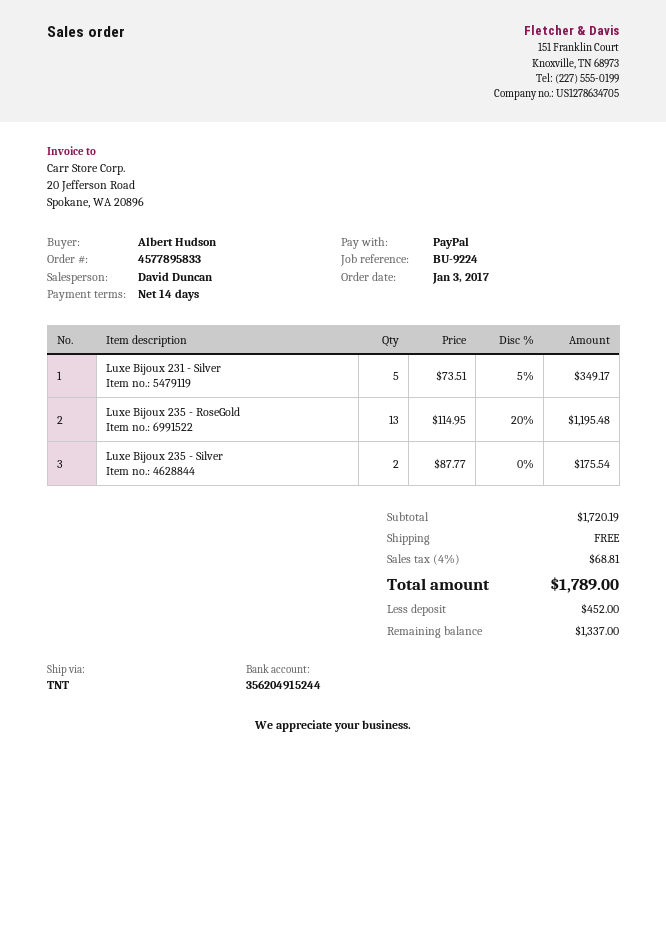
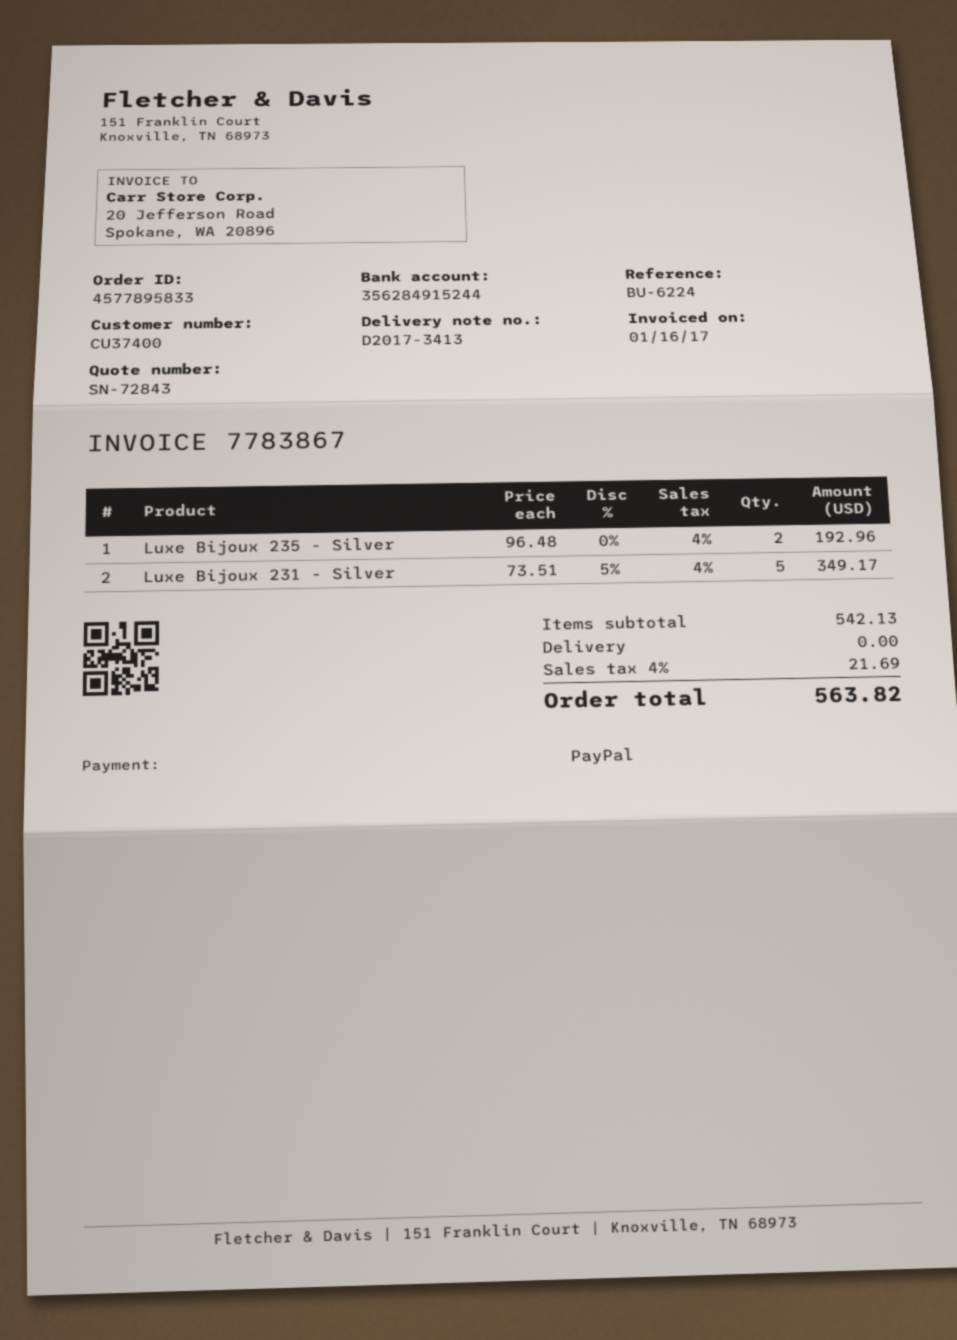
reference: BU-9224 -> BU-6224
bank account: 356204915244 -> 356284915244
Luxe Bijoux 235 - RoseGold: 13 x 114.95 - 20% = 1195.48 -> none
Luxe Bijoux 235 - Silver: 2 x 87.77 = 175.54 -> 2 x 96.48 = 192.96
subtotal: 1720.19 -> 542.13
tax: 4% = 68.81 -> 4% = 21.69
total: 1789.00 -> 563.82

